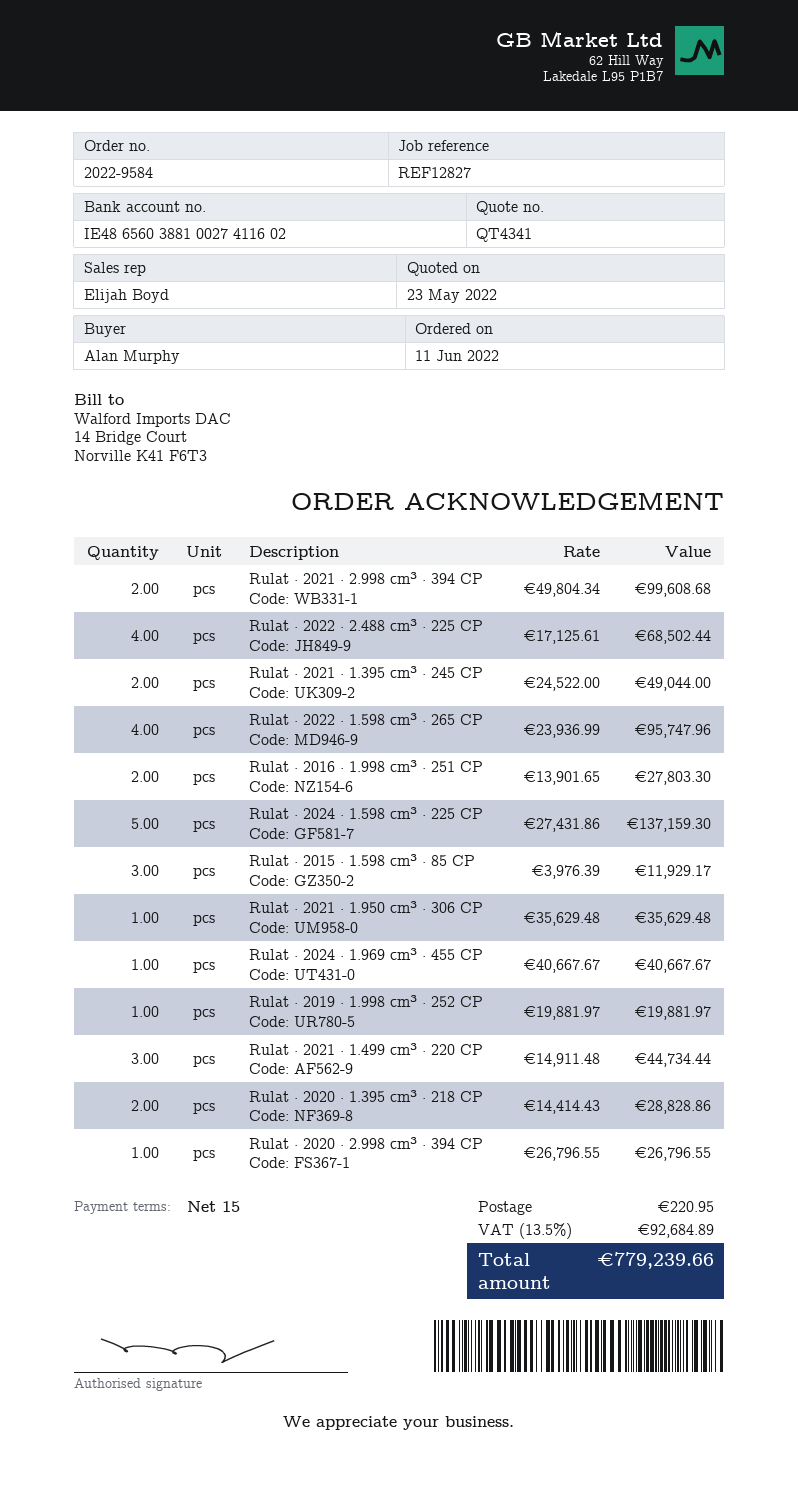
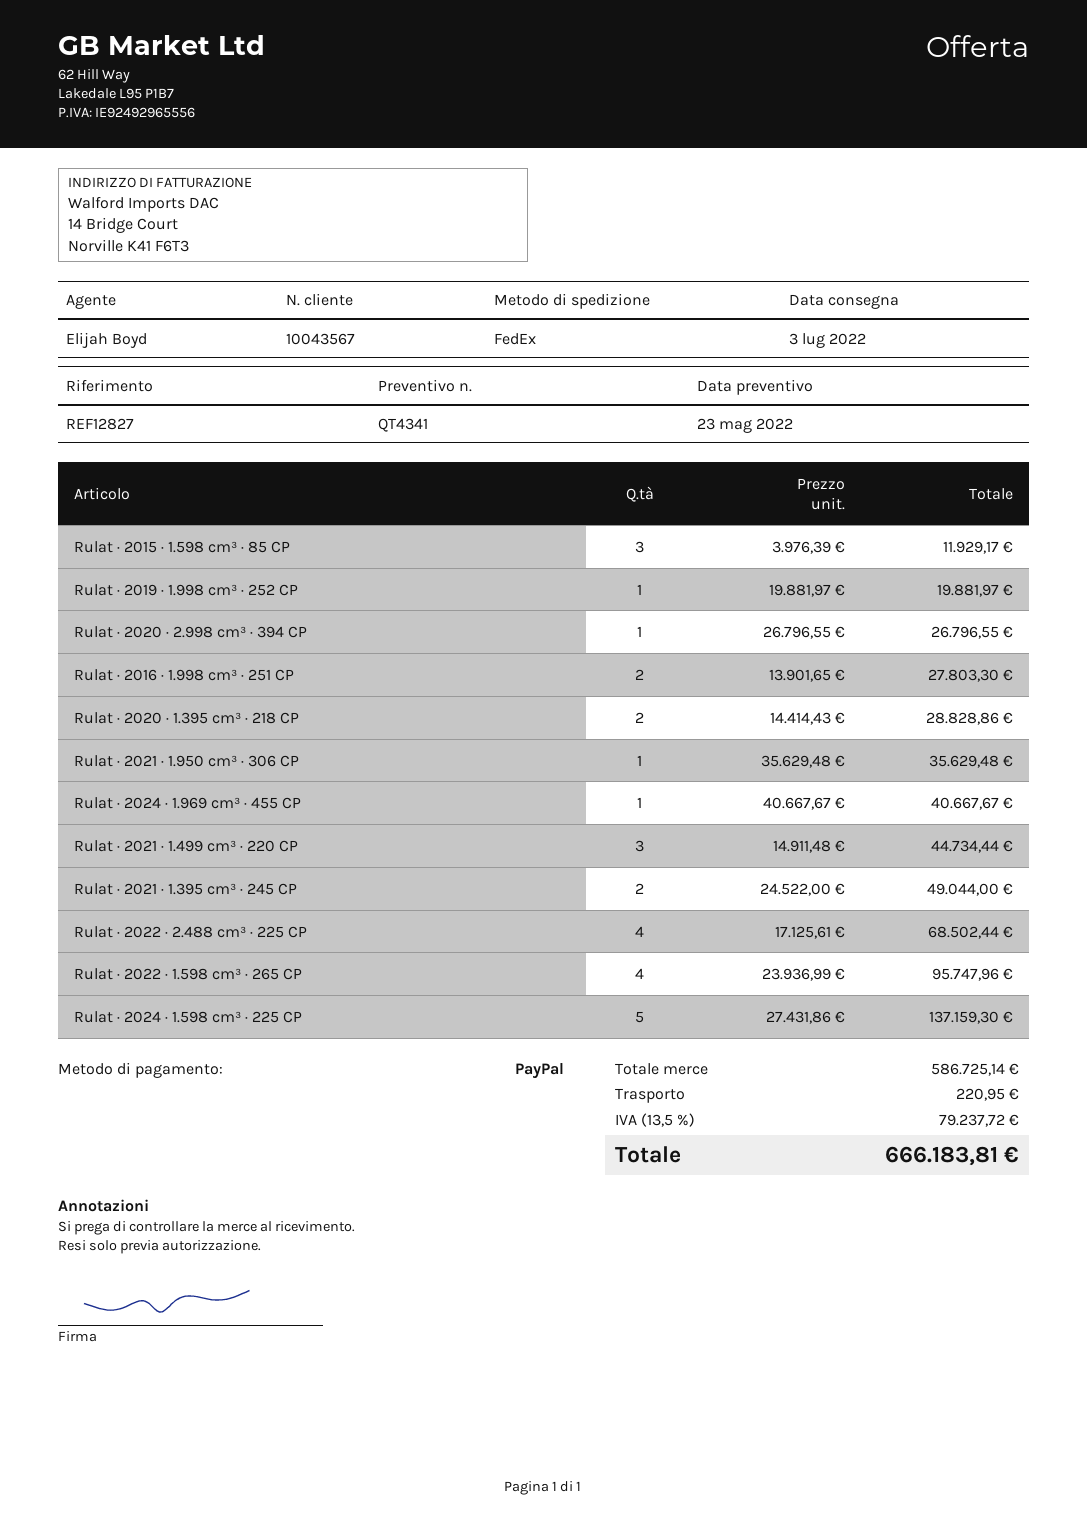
Rulat · 2021 · 2.998 cm³ · 394 CP: 2 x 49804.34 = 99608.68 -> none
tax: 13.5% = 92684.89 -> 13.5% = 79237.72
total: 779239.66 -> 666183.81

